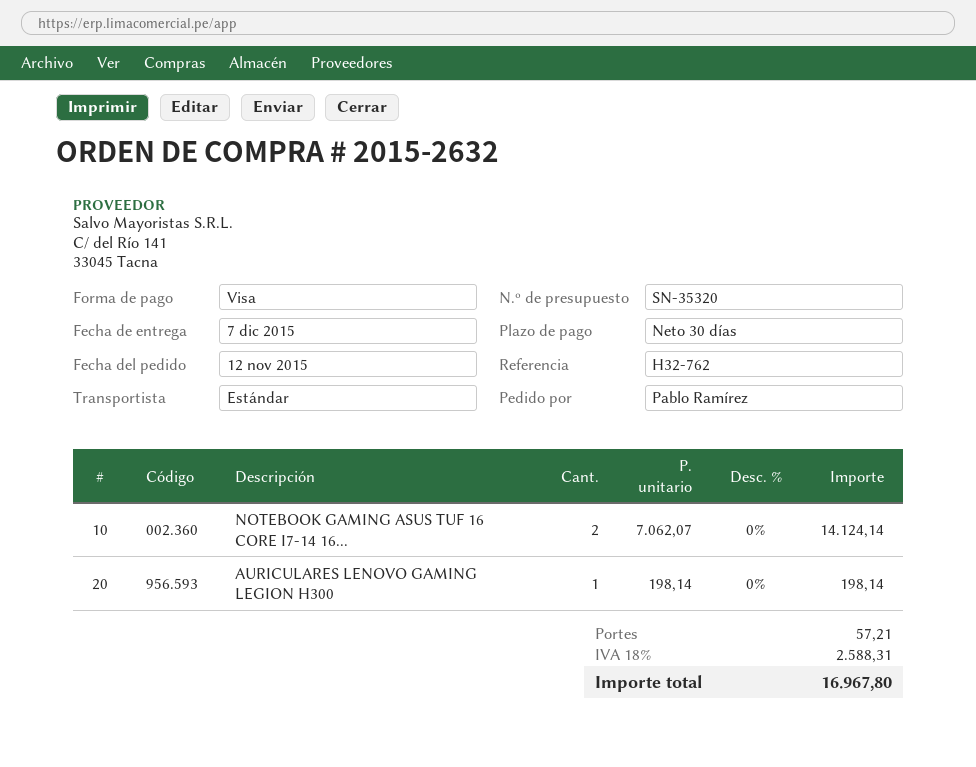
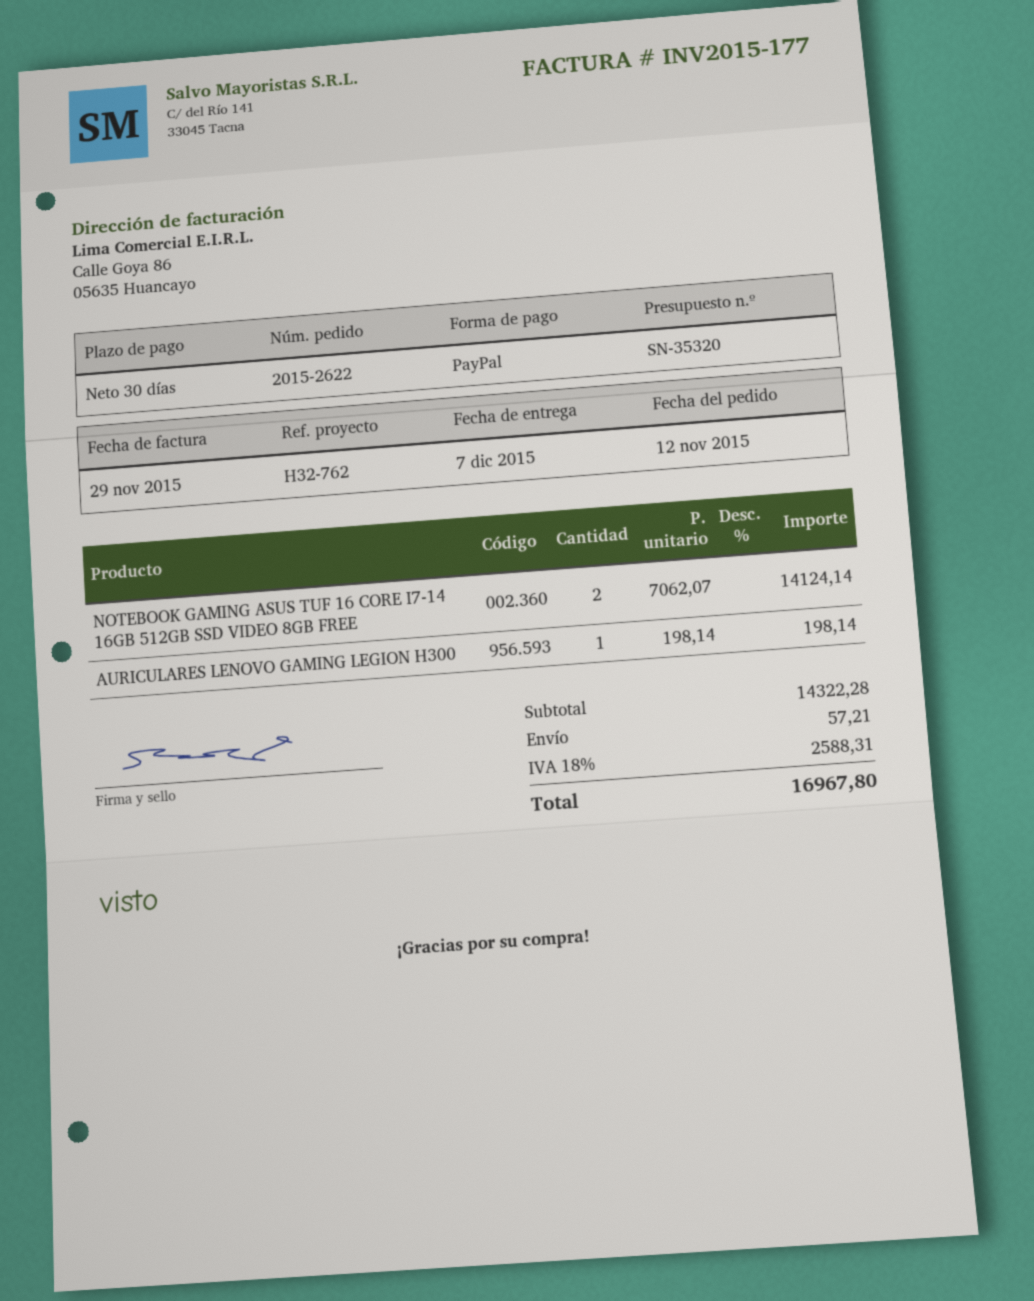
order number: 2015-2632 -> 2015-2622
payment method: Visa -> PayPal

